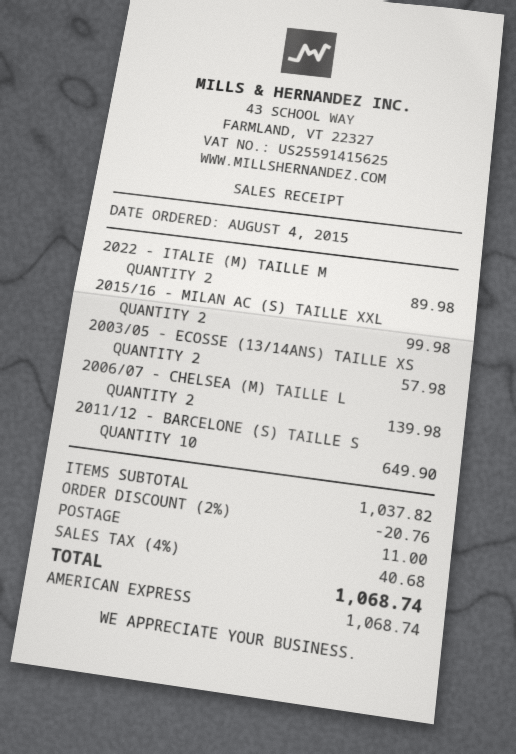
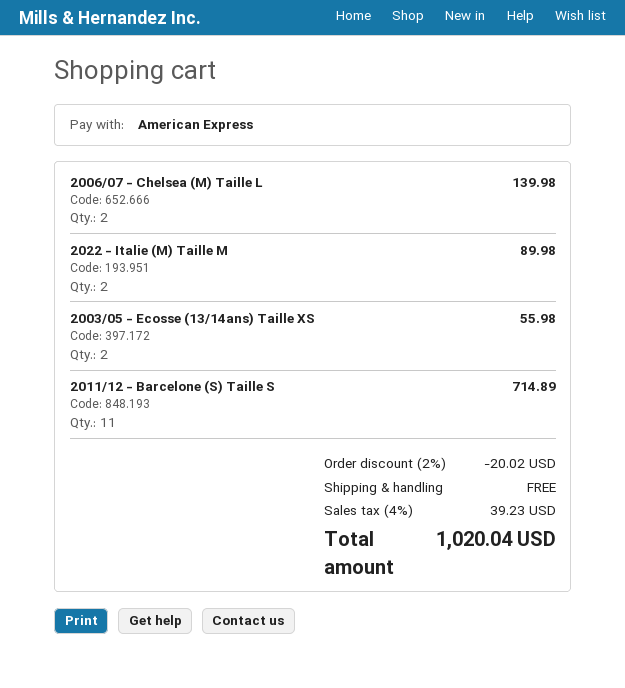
2015/16 - MILAN AC (S) TAILLE XXL: 2 for 99.98 -> none
2003/05 - ECOSSE (13/14ANS) TAILLE XS: 2 for 57.98 -> 2 for 55.98
2011/12 - BARCELONE (S) TAILLE S: 10 for 649.90 -> 11 for 714.89
discount: 2% = 20.76 -> 2% = 20.02
shipping: 11.00 -> 0.00
tax: 4% = 40.68 -> 4% = 39.23
total: 1068.74 -> 1020.04

